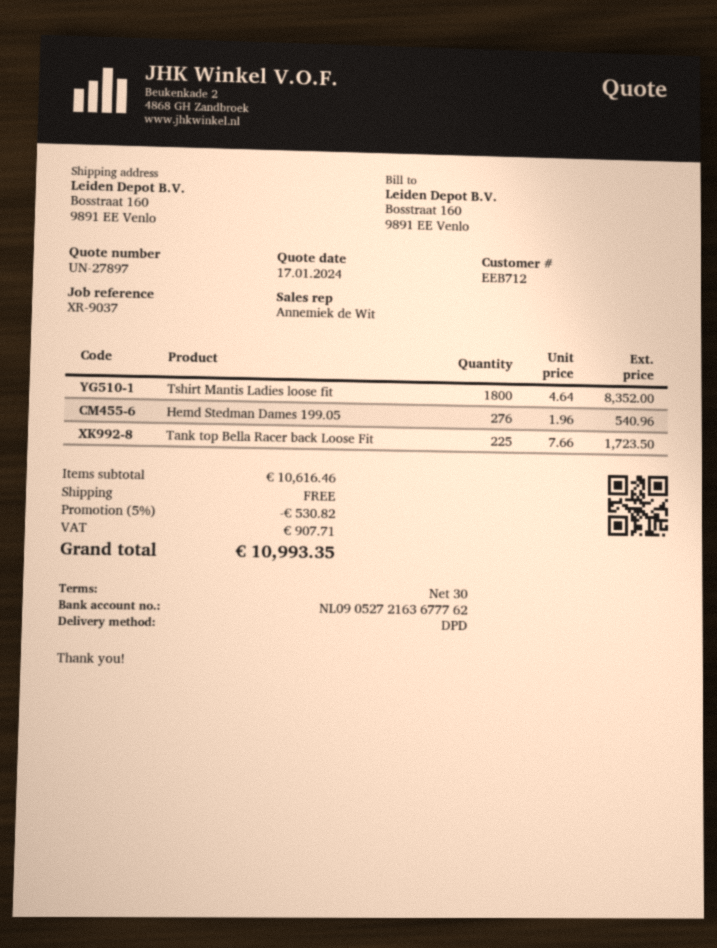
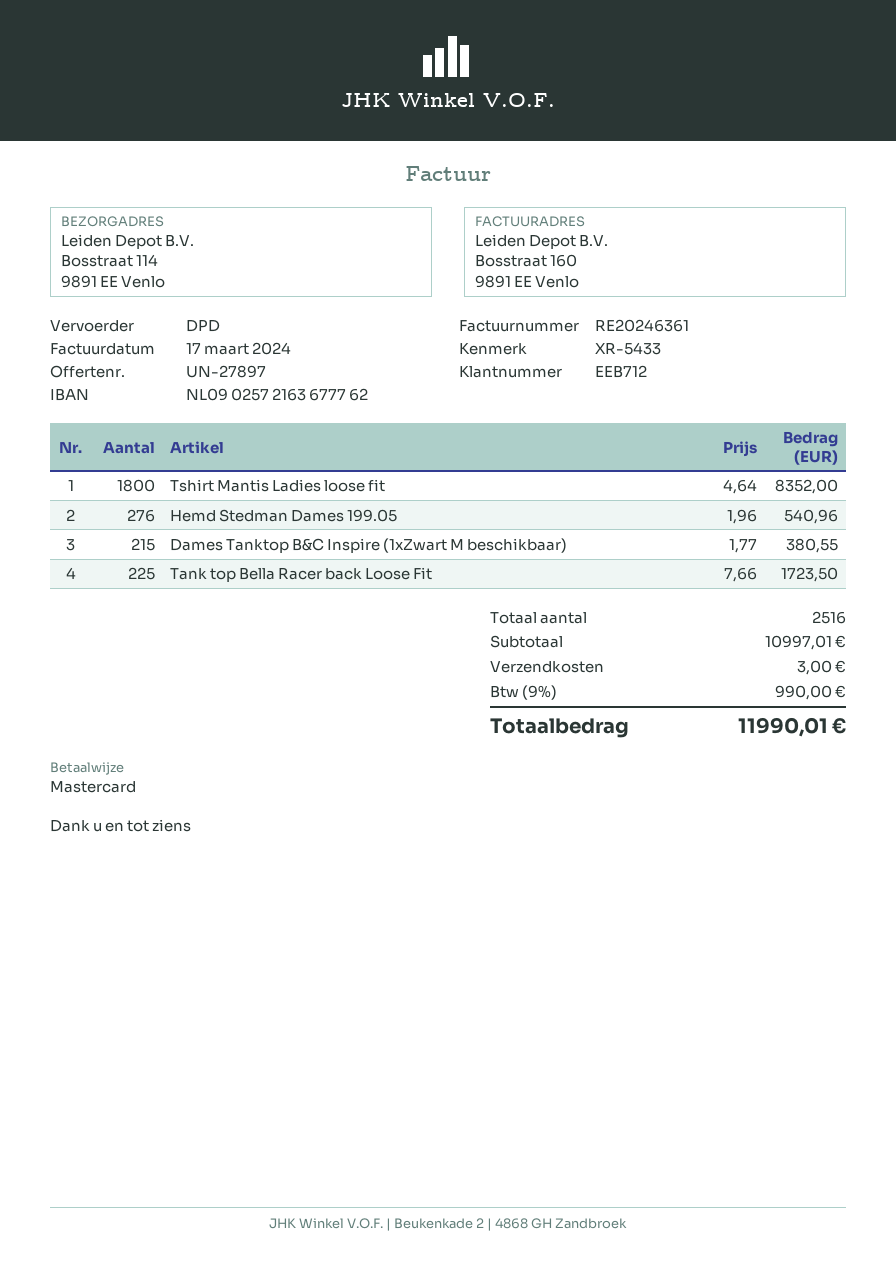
reference: XR-9037 -> XR-5433
bank account: NL0905272163677762 -> NL0902572163677762
ship to: Bosstraat 160, 9891 EE Venlo -> Bosstraat 114, 9891 EE Venlo
Dames Tanktop B&C Inspire (1xZwart M beschikbaar): none -> 215 x 1.77 = 380.55
subtotal: 10616.46 -> 10997.01
discount: 5% = 530.82 -> none
shipping: 0.00 -> 3.00
tax: 907.71 -> 990.00
total: 10993.35 -> 11990.01

